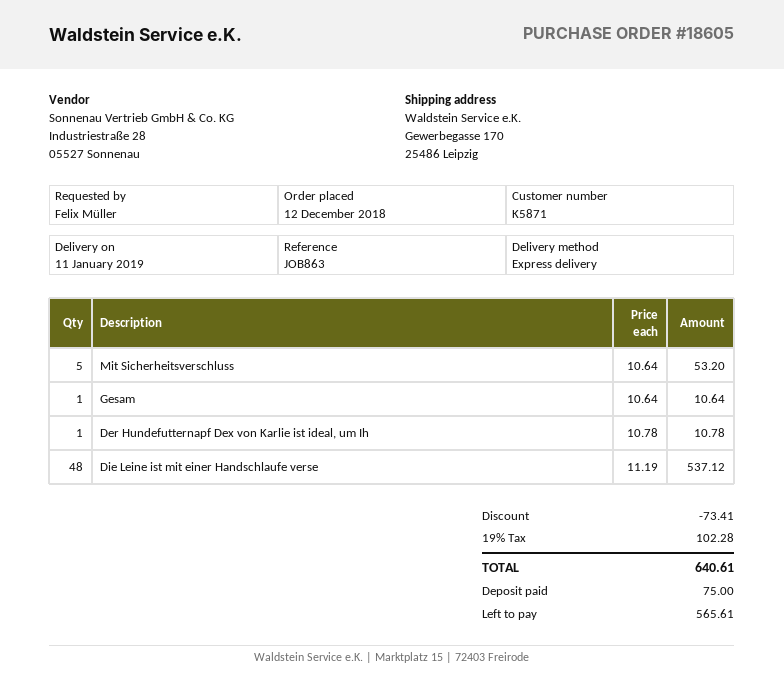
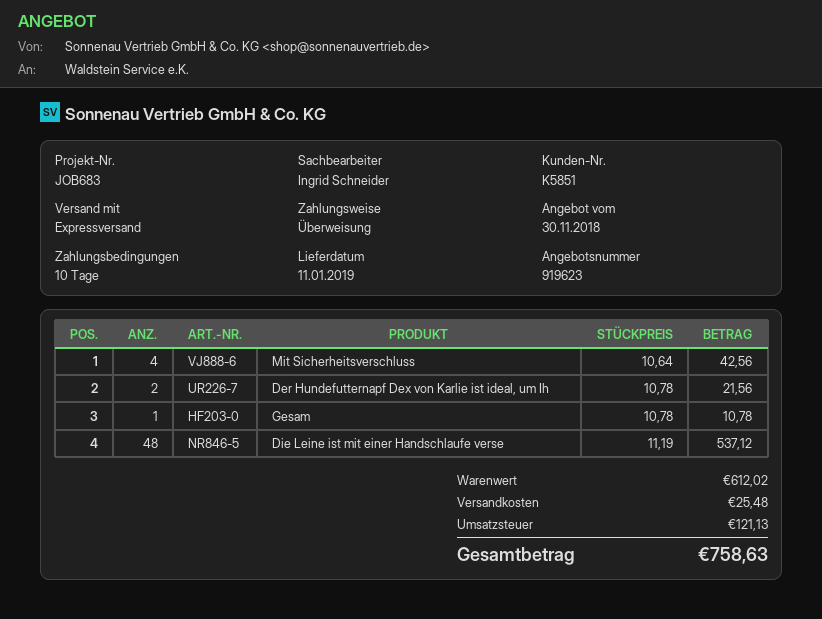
customer number: K5871 -> K5851
reference: JOB863 -> JOB683
Mit Sicherheitsverschluss: 5 x 10.64 = 53.20 -> 4 x 10.64 = 42.56
Gesam: 1 x 10.64 = 10.64 -> 1 x 10.78 = 10.78
Der Hundefutternapf Dex von Karlie ist ideal, um Ih: 1 x 10.78 = 10.78 -> 2 x 10.78 = 21.56
discount: 73.41 -> none
shipping: none -> 25.48
tax: 102.28 -> 121.13
total: 640.61 -> 758.63

